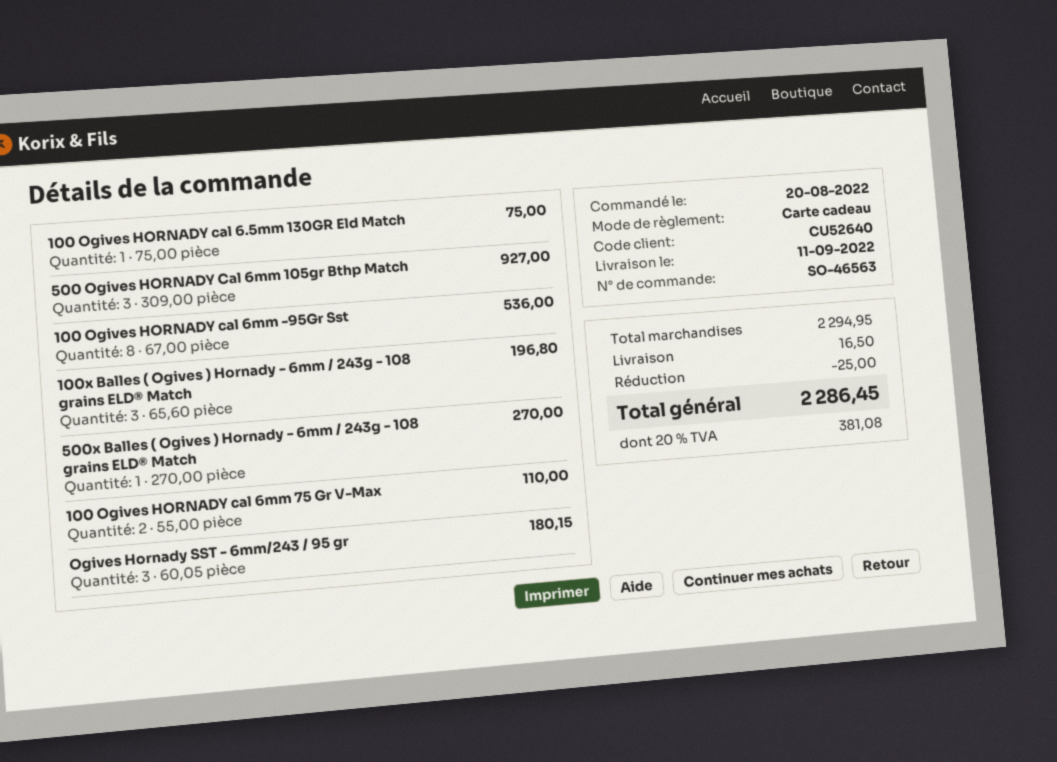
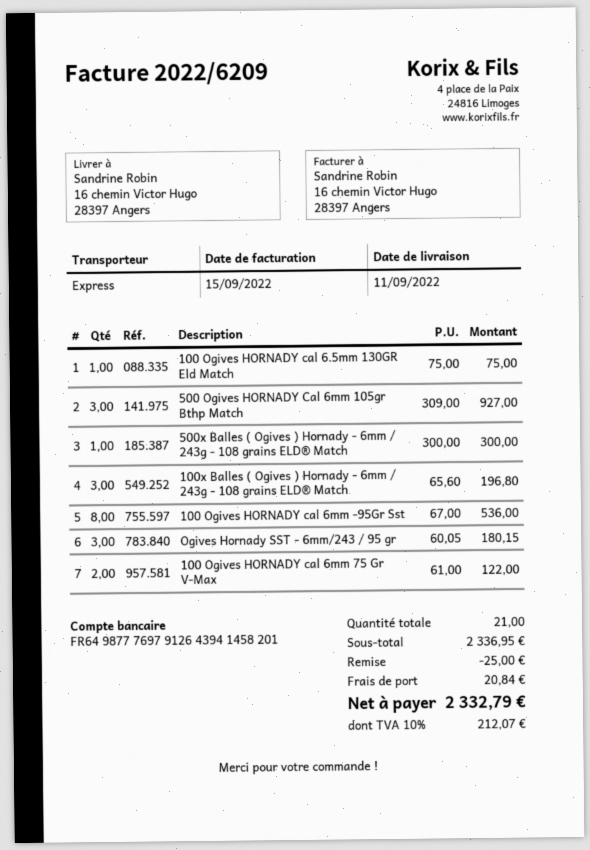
500x Balles ( Ogives ) Hornady - 6mm / 243g - 108 grains ELD® Match: 1 x 270.00 = 270.00 -> 1 x 300.00 = 300.00
100 Ogives HORNADY cal 6mm 75 Gr V-Max: 2 x 55.00 = 110.00 -> 2 x 61.00 = 122.00
subtotal: 2294.95 -> 2336.95
shipping: 16.50 -> 20.84
tax: 20% = 381.08 -> 10% = 212.07
total: 2286.45 -> 2332.79

